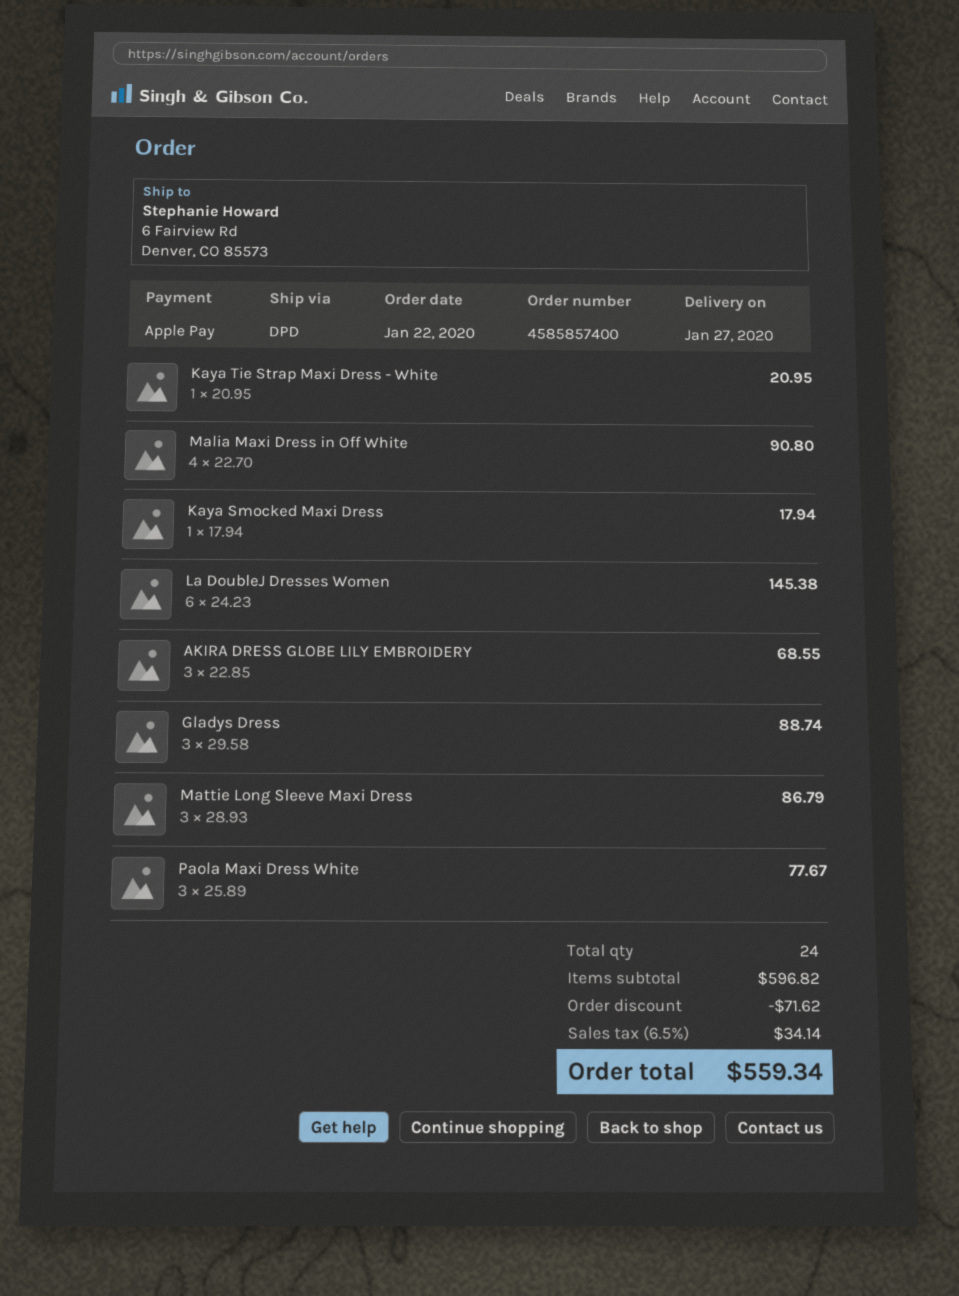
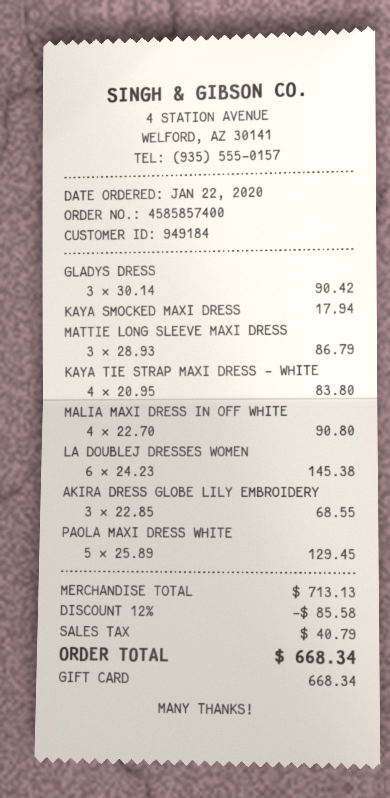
payment method: Apple Pay -> gift card
Kaya Tie Strap Maxi Dress - White: 1 x 20.95 = 20.95 -> 4 x 20.95 = 83.80
Gladys Dress: 3 x 29.58 = 88.74 -> 3 x 30.14 = 90.42
Paola Maxi Dress White: 3 x 25.89 = 77.67 -> 5 x 25.89 = 129.45
subtotal: 596.82 -> 713.13
discount: 71.62 -> 85.58
tax: 34.14 -> 40.79
total: 559.34 -> 668.34

